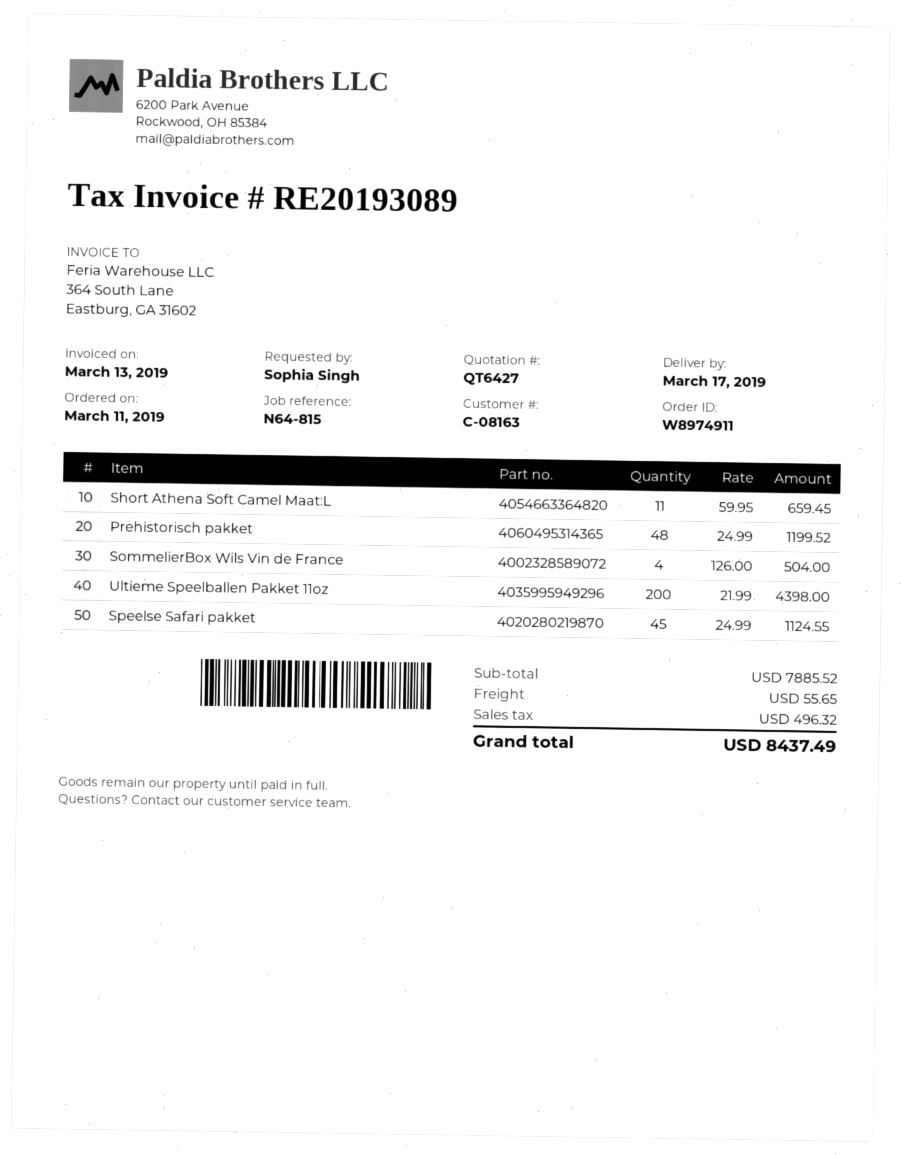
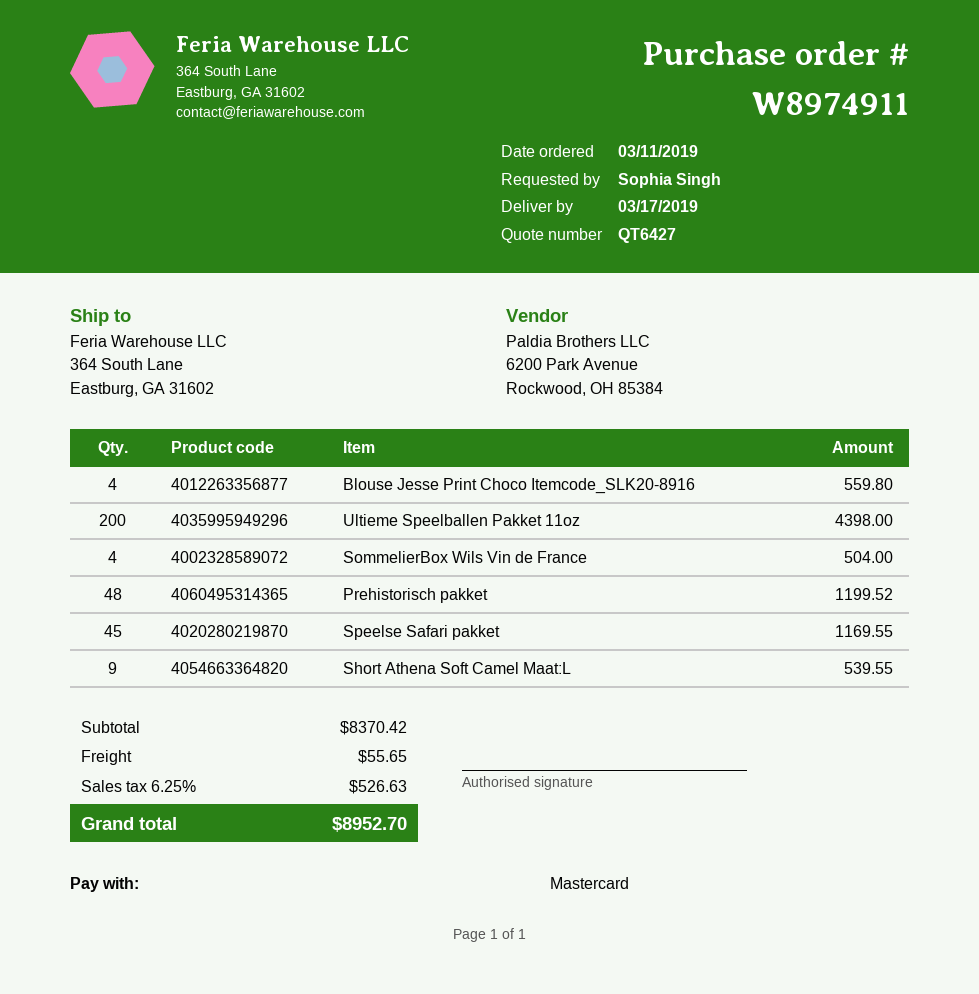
Short Athena Soft Camel Maat:L: 11 for 659.45 -> 9 for 539.55
Speelse Safari pakket: 45 for 1124.55 -> 45 for 1169.55
Blouse Jesse Print Choco Itemcode_SLK20-8916: none -> 4 for 559.80
subtotal: 7885.52 -> 8370.42
tax: 496.32 -> 526.63
total: 8437.49 -> 8952.70

